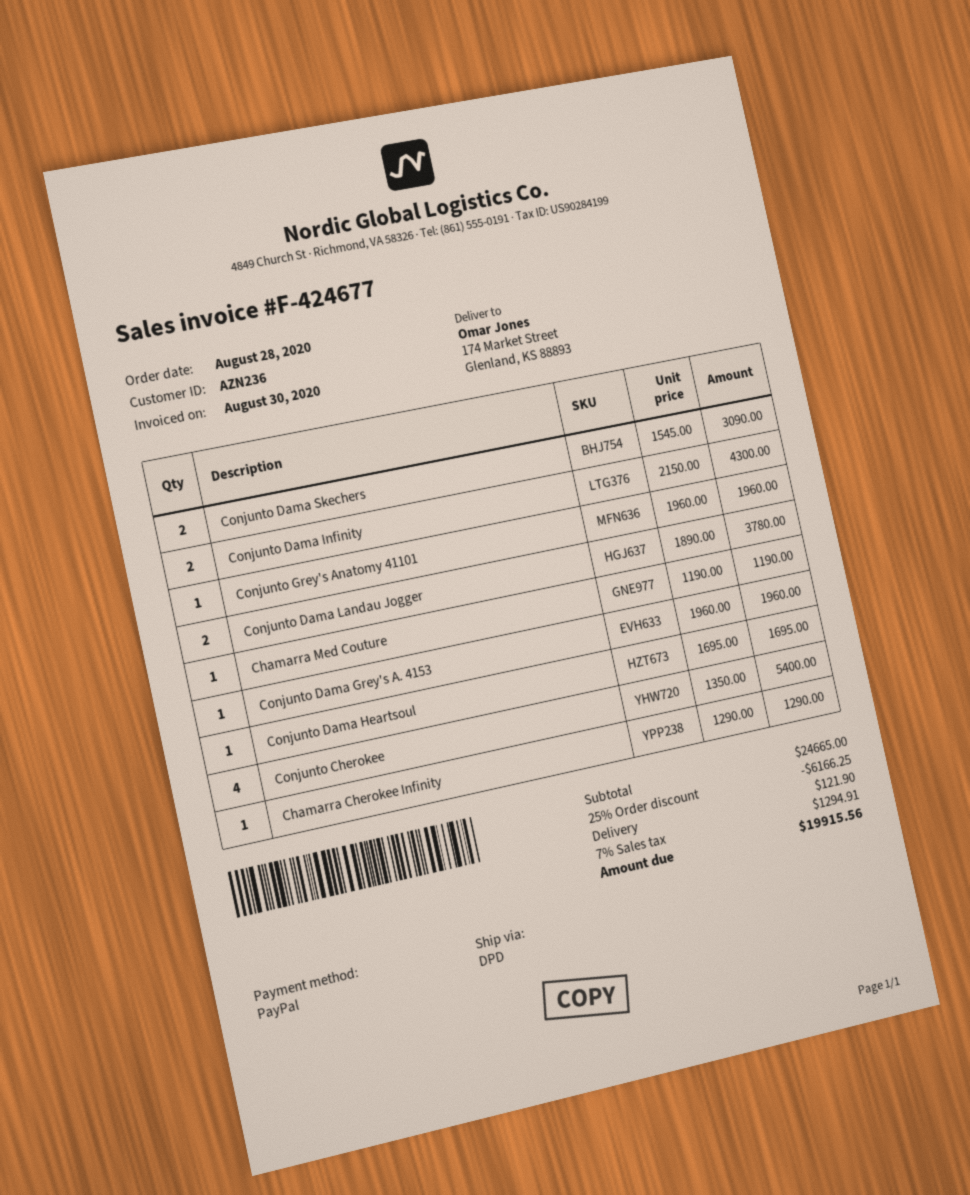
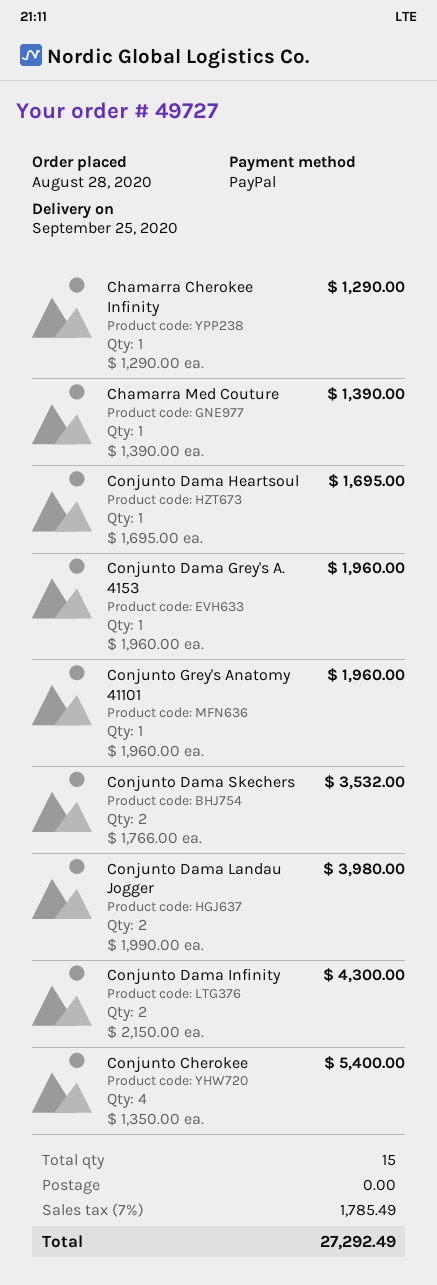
Conjunto Dama Skechers: 2 x 1545.00 = 3090.00 -> 2 x 1766.00 = 3532.00
Conjunto Dama Landau Jogger: 2 x 1890.00 = 3780.00 -> 2 x 1990.00 = 3980.00
Chamarra Med Couture: 1 x 1190.00 = 1190.00 -> 1 x 1390.00 = 1390.00
discount: 25% = 6166.25 -> none
shipping: 121.90 -> 0.00
tax: 7% = 1294.91 -> 7% = 1785.49
total: 19915.56 -> 27292.49

